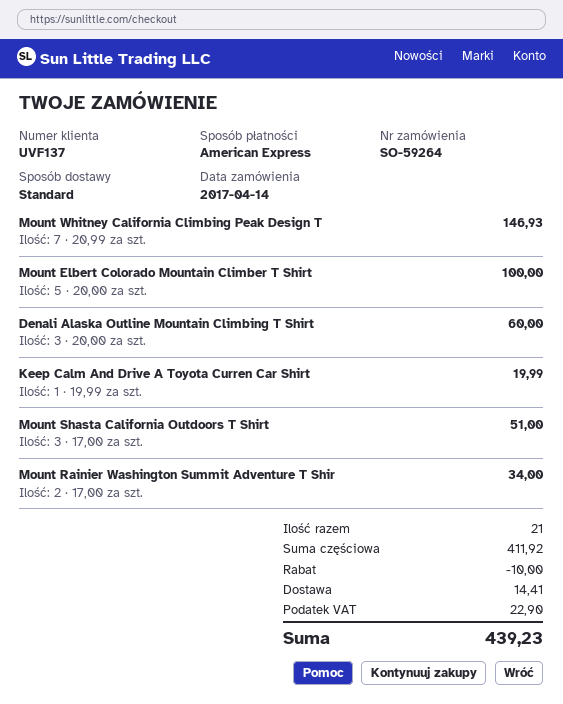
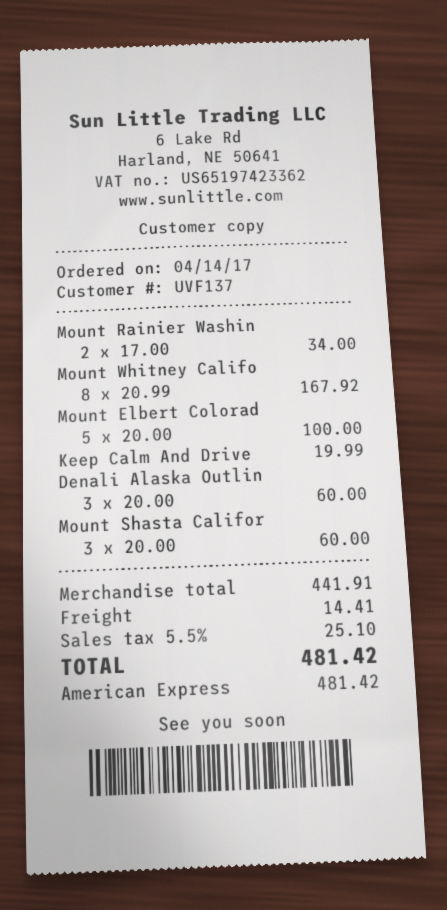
Mount Whitney California Climbing Peak Design T: 7 x 20.99 = 146.93 -> 8 x 20.99 = 167.92
Mount Shasta California Outdoors T Shirt: 3 x 17.00 = 51.00 -> 3 x 20.00 = 60.00
subtotal: 411.92 -> 441.91
discount: 10.00 -> none
tax: 22.90 -> 25.10
total: 439.23 -> 481.42

